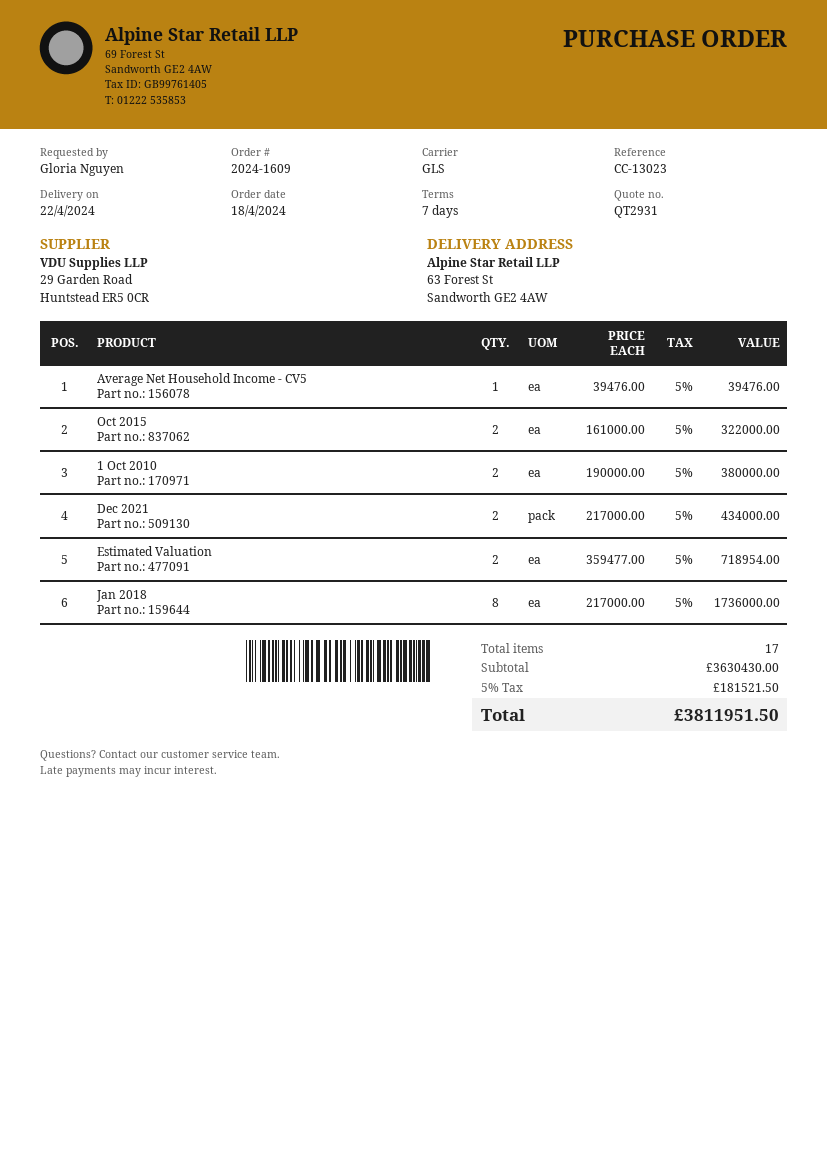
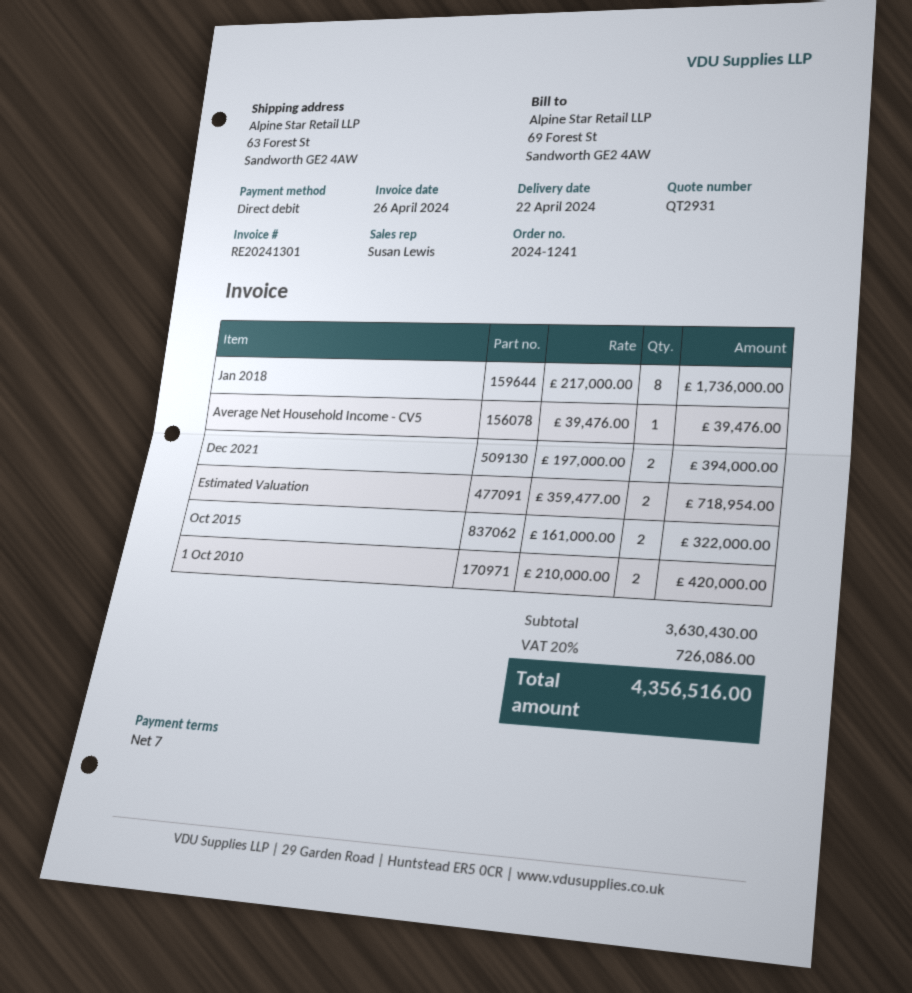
order number: 2024-1609 -> 2024-1241
1 Oct 2010: 2 x 190000.00 = 380000.00 -> 2 x 210000.00 = 420000.00
Dec 2021: 2 x 217000.00 = 434000.00 -> 2 x 197000.00 = 394000.00
tax: 5% = 181521.50 -> 20% = 726086.00
total: 3811951.50 -> 4356516.00

